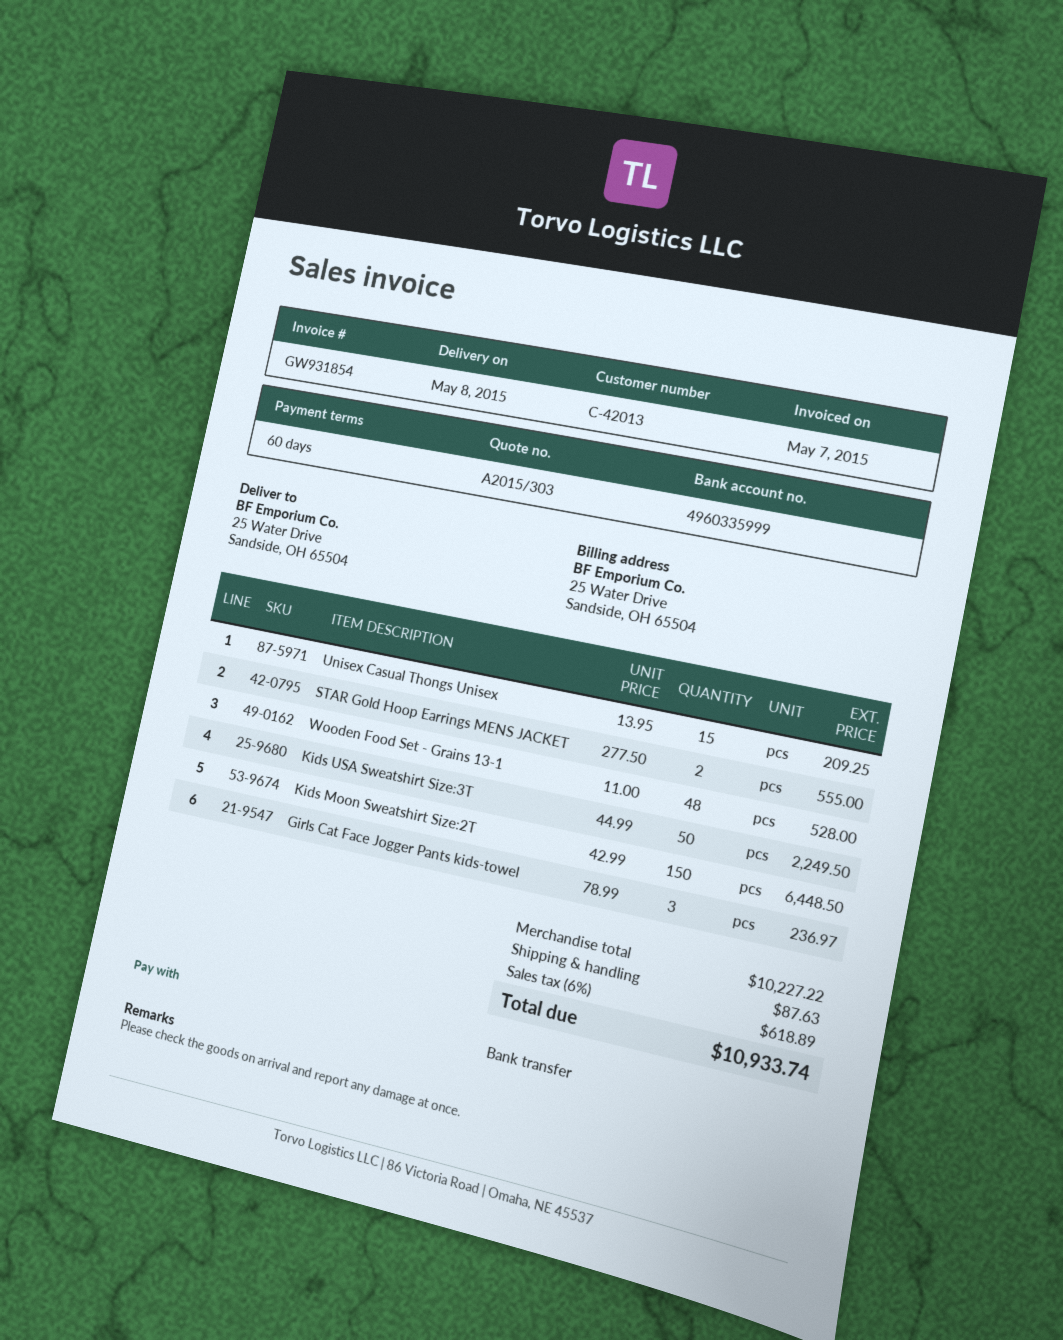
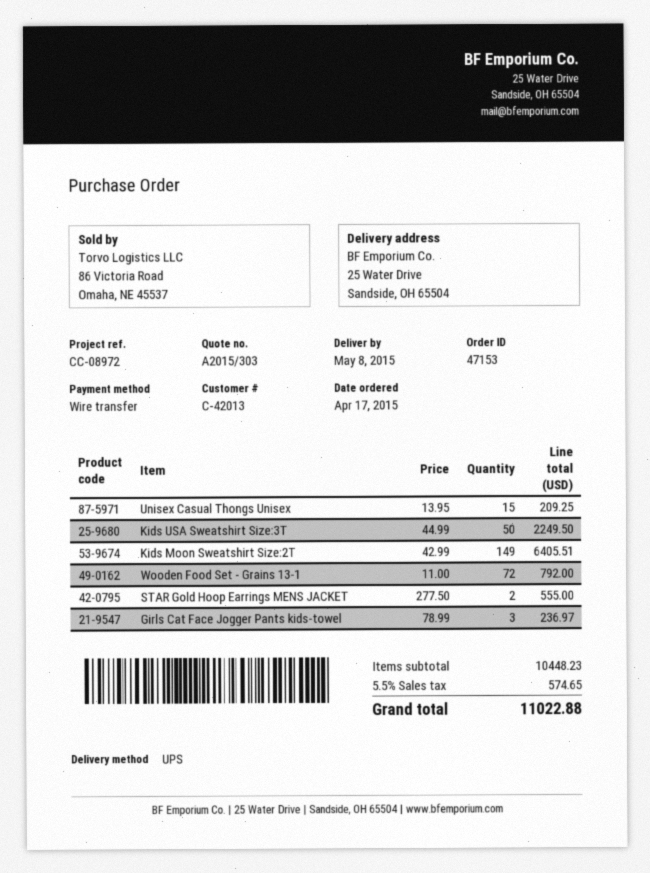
Wooden Food Set - Grains 13-1: 48 x 11.00 = 528.00 -> 72 x 11.00 = 792.00
Kids Moon Sweatshirt Size:2T: 150 x 42.99 = 6448.50 -> 149 x 42.99 = 6405.51
subtotal: 10227.22 -> 10448.23
shipping: 87.63 -> none
tax: 6% = 618.89 -> 5.5% = 574.65
total: 10933.74 -> 11022.88

